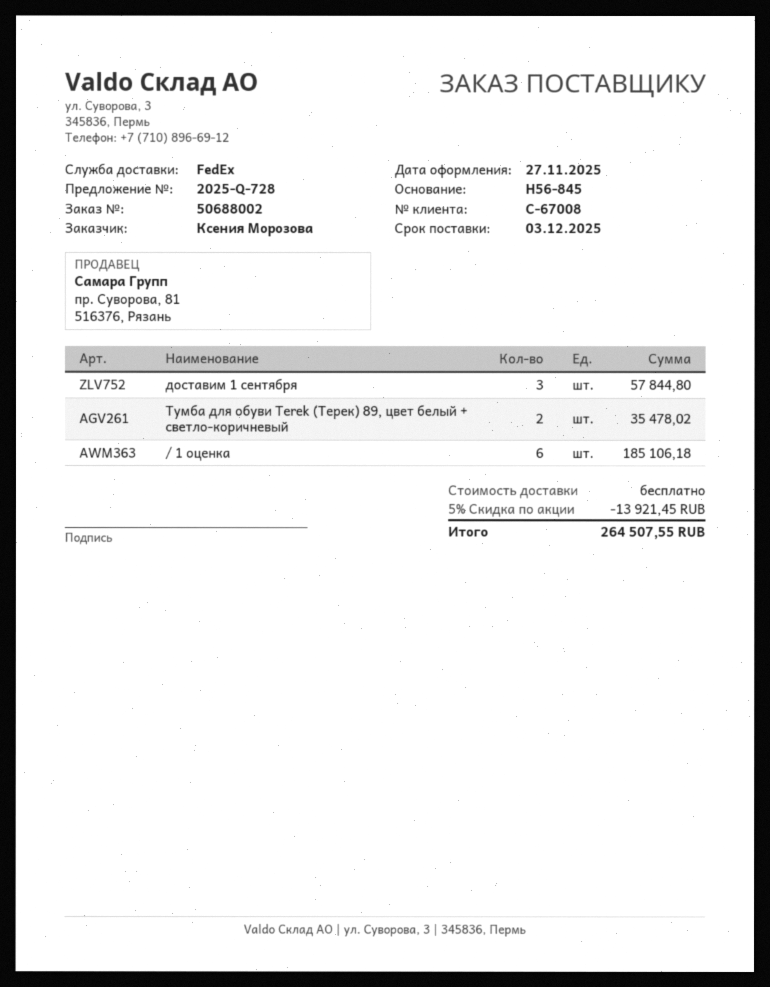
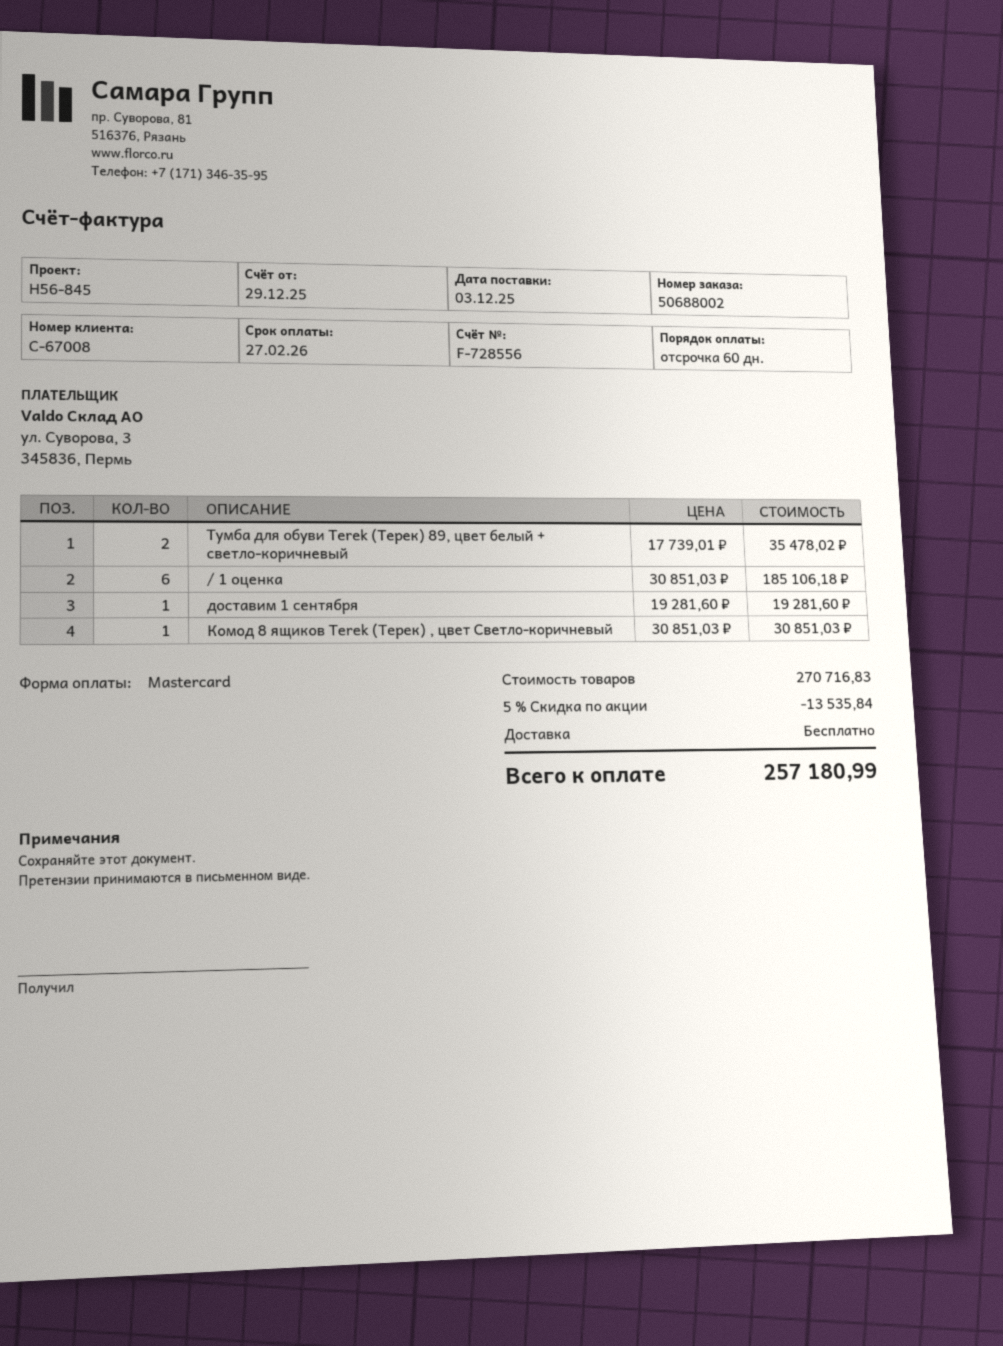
доставим 1 сентября: 3 for 57844.80 -> 1 for 19281.60
Комод 8 ящиков Terek (Терек) , цвет Светло-коричневый: none -> 1 for 30851.03
discount: 5% = 13921.45 -> 5% = 13535.84
total: 264507.55 -> 257180.99

